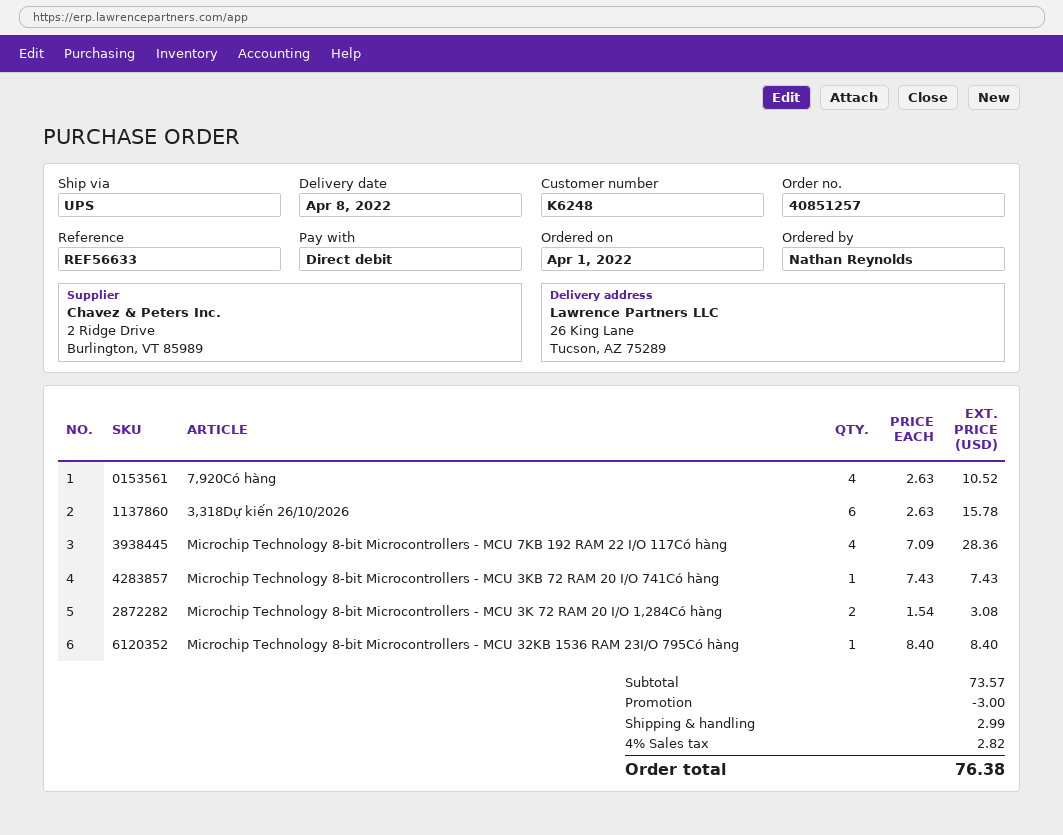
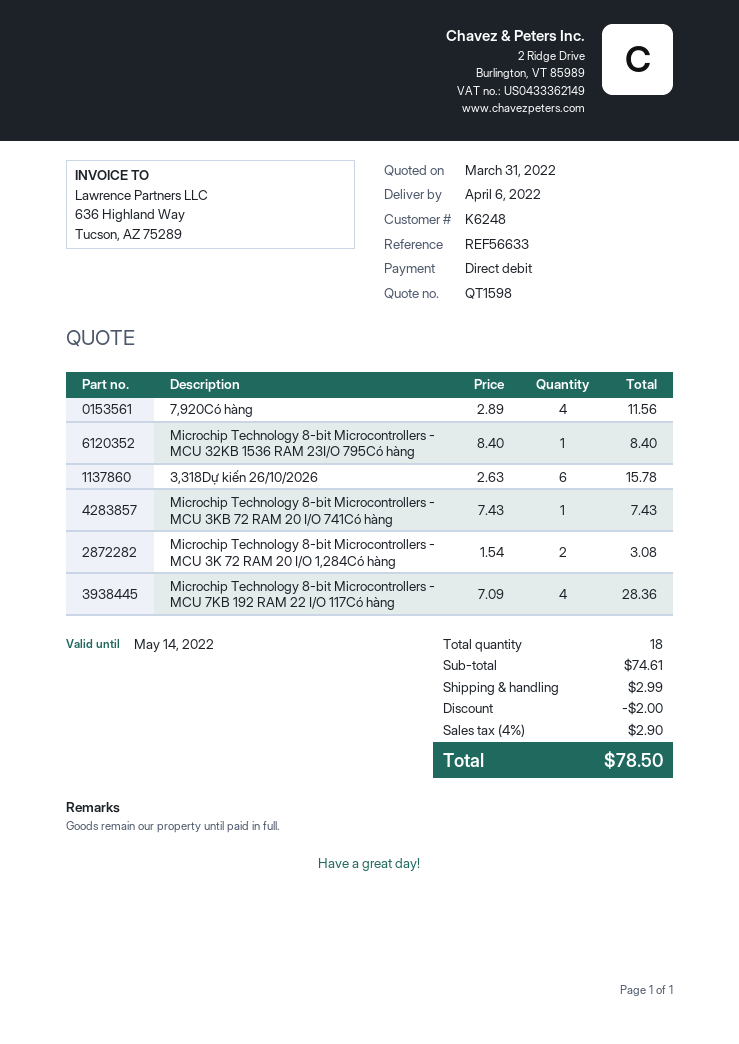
delivery date: 2022-04-08 -> 2022-04-06
7,920Có hàng: 4 x 2.63 = 10.52 -> 4 x 2.89 = 11.56
subtotal: 73.57 -> 74.61
discount: 3.00 -> 2.00
tax: 4% = 2.82 -> 4% = 2.90
total: 76.38 -> 78.50

